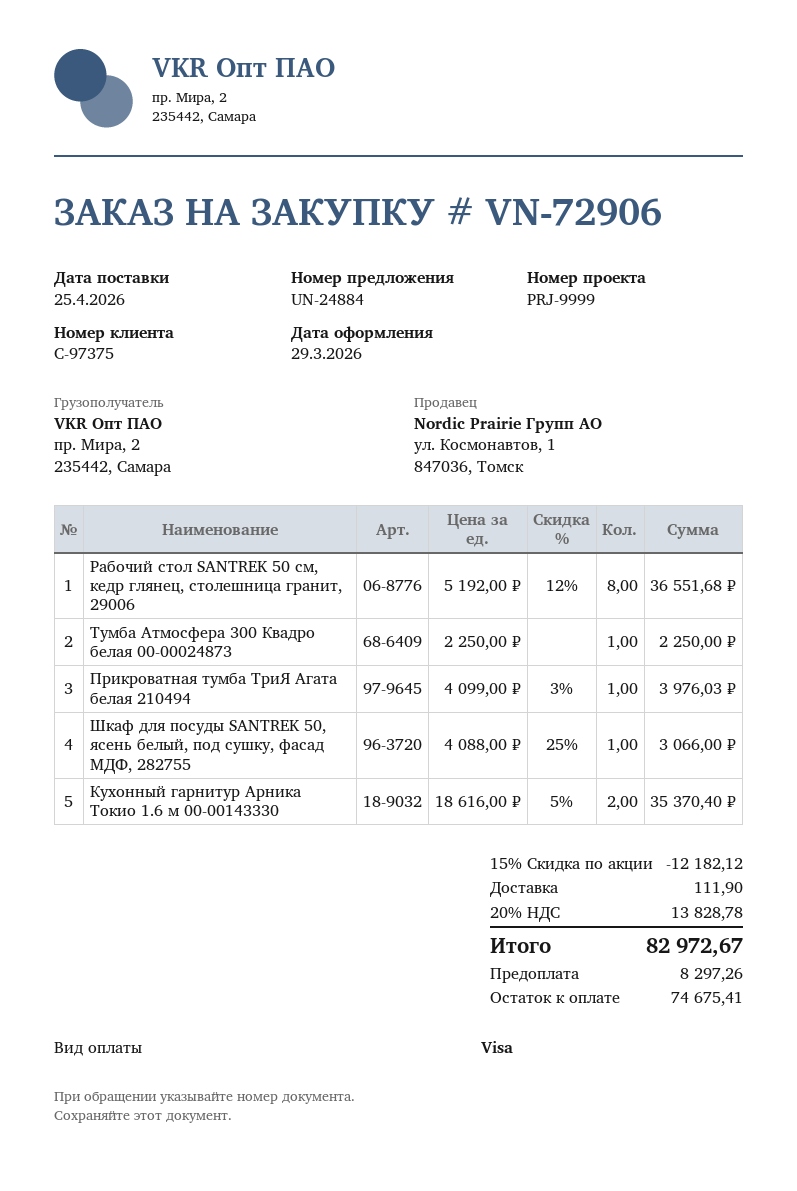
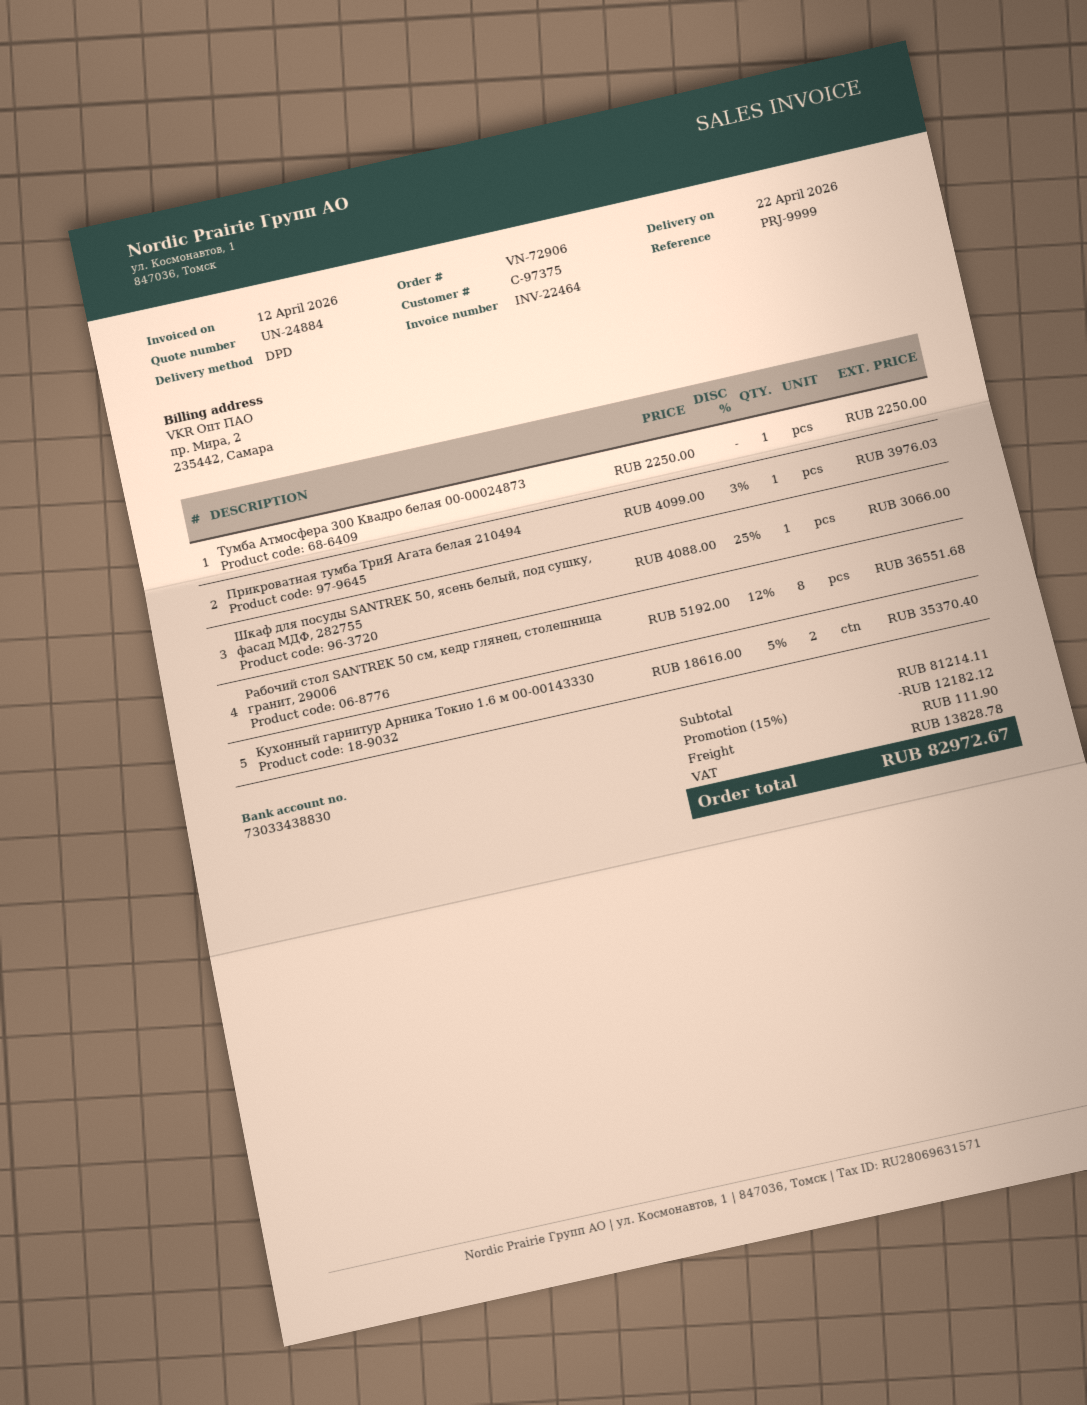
delivery date: 2026-04-25 -> 2026-04-22

